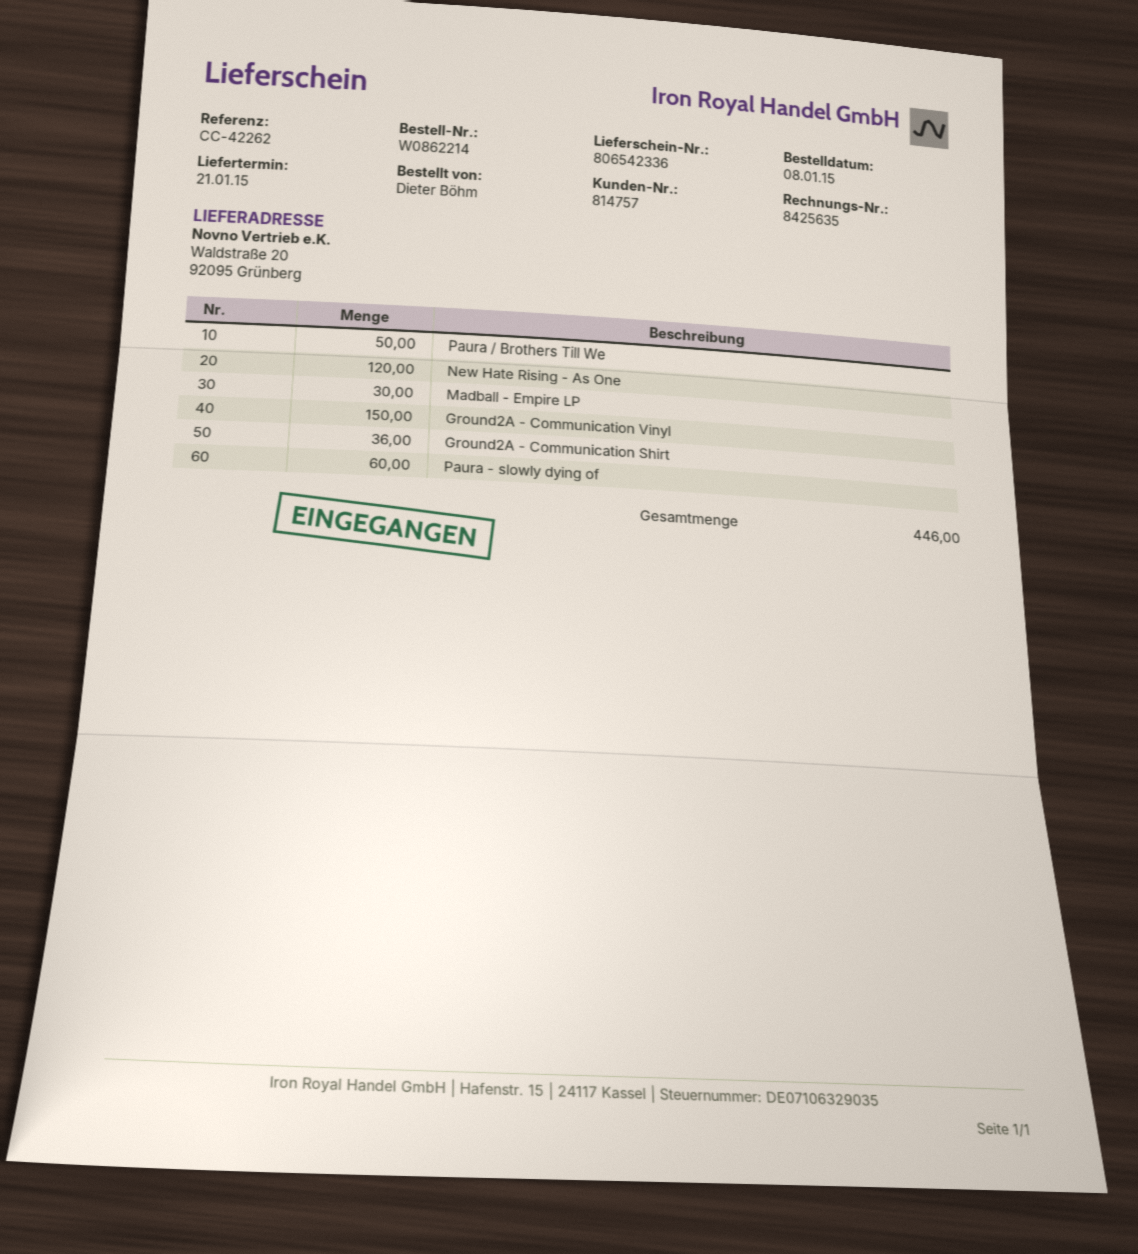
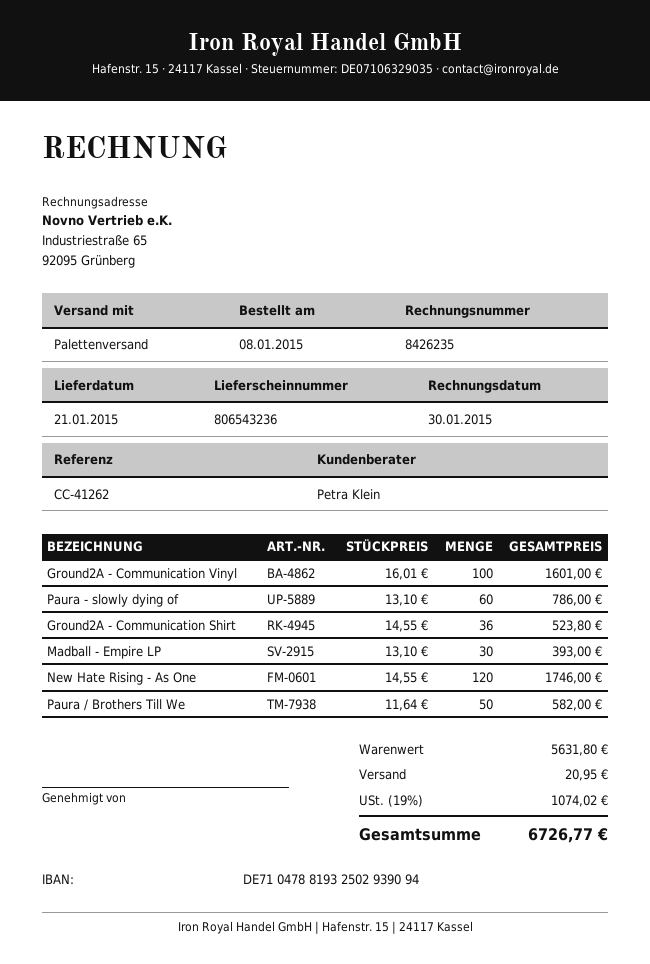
delivery note number: 806542336 -> 806543236
invoice number: 8425635 -> 8426235
reference: CC-42262 -> CC-41262
Ground2A - Communication Vinyl: 150 -> 100

